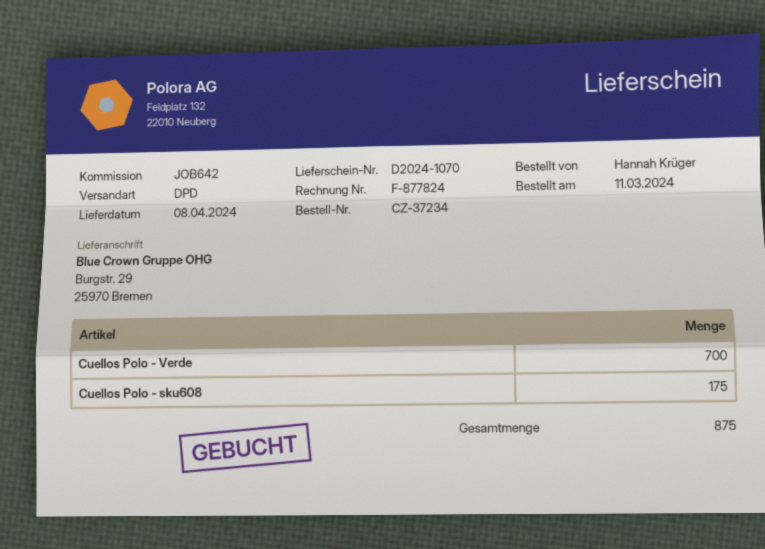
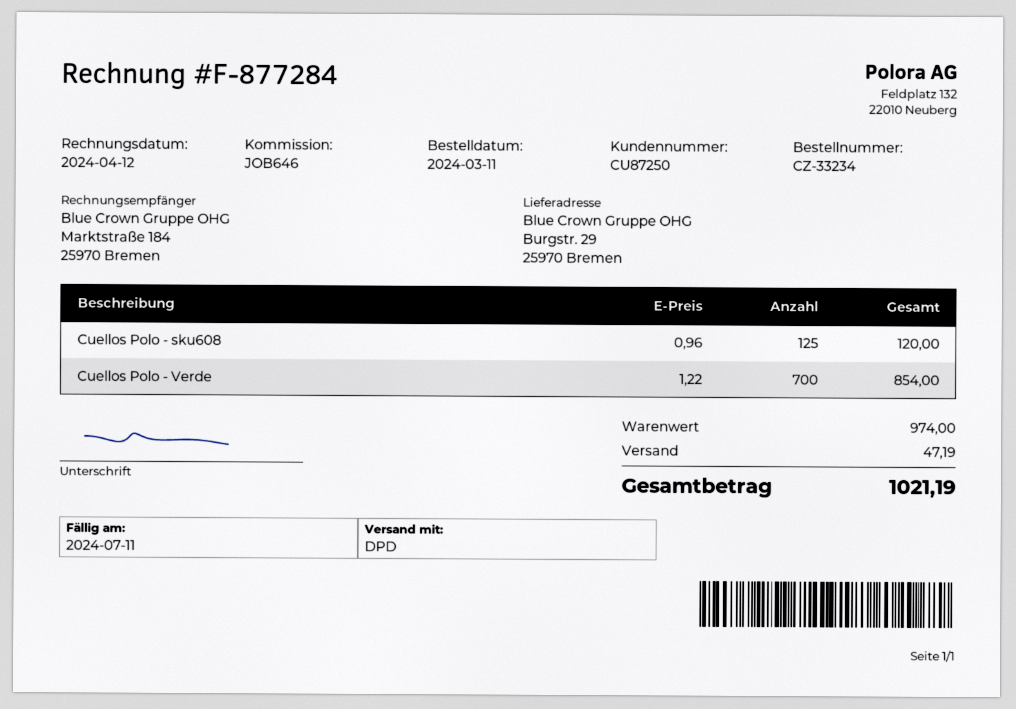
order number: CZ-37234 -> CZ-33234
invoice number: F-877824 -> F-877284
reference: JOB642 -> JOB646
Cuellos Polo - sku608: 175 -> 125

